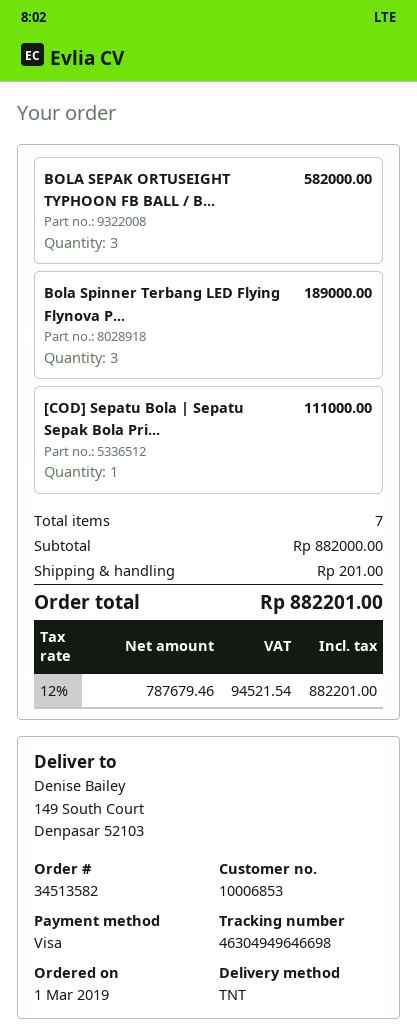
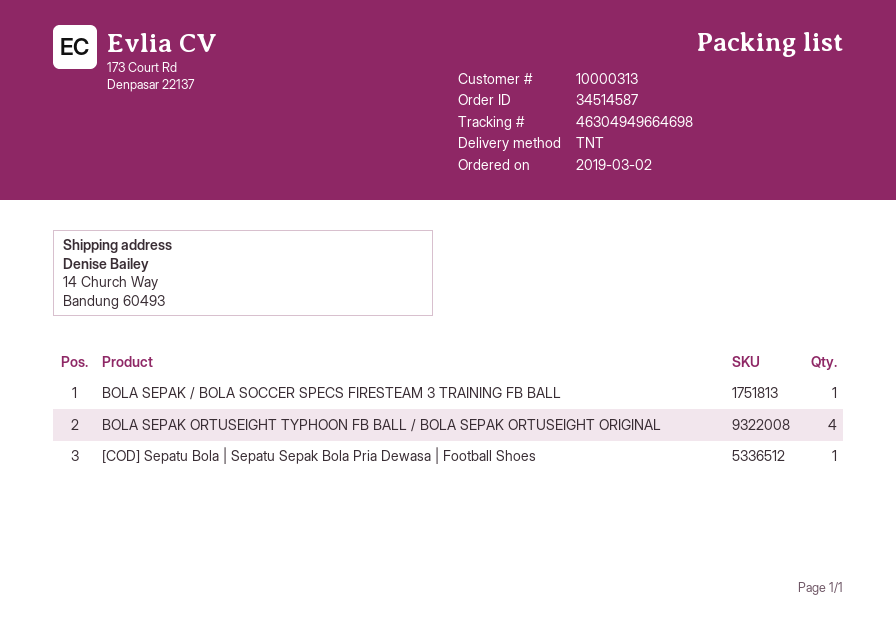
order number: 34513582 -> 34514587
order date: 2019-03-01 -> 2019-03-02
customer number: 10006853 -> 10000313
tracking number: 46304949646698 -> 46304949664698
ship to: 149 South Court, Denpasar 52103 -> 14 Church Way, Bandung 60493
BOLA SEPAK ORTUSEIGHT TYPHOON FB BALL / B...: 3 -> 4
Bola Spinner Terbang LED Flying Flynova P...: 3 -> none
BOLA SEPAK / BOLA SOCCER SPECS FIRESTEAM 3 TRAINING FB BALL: none -> 1

